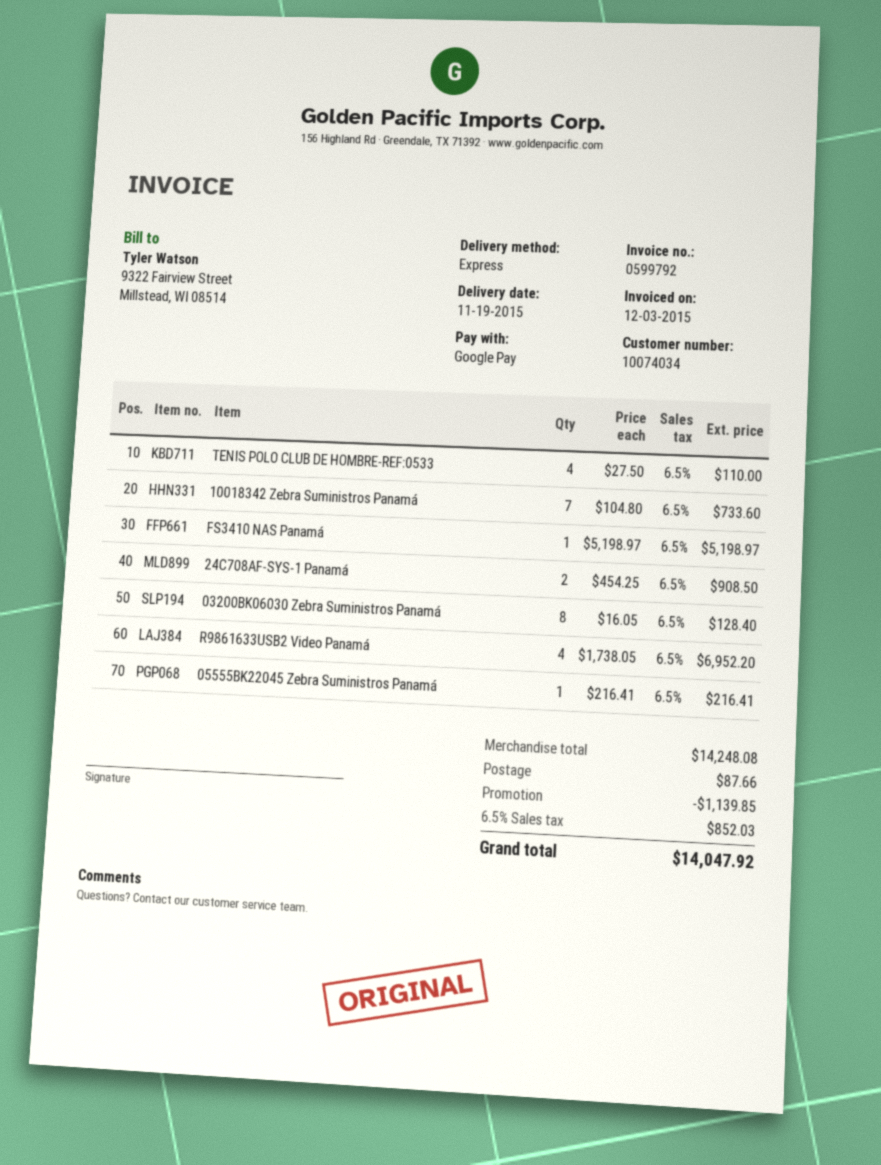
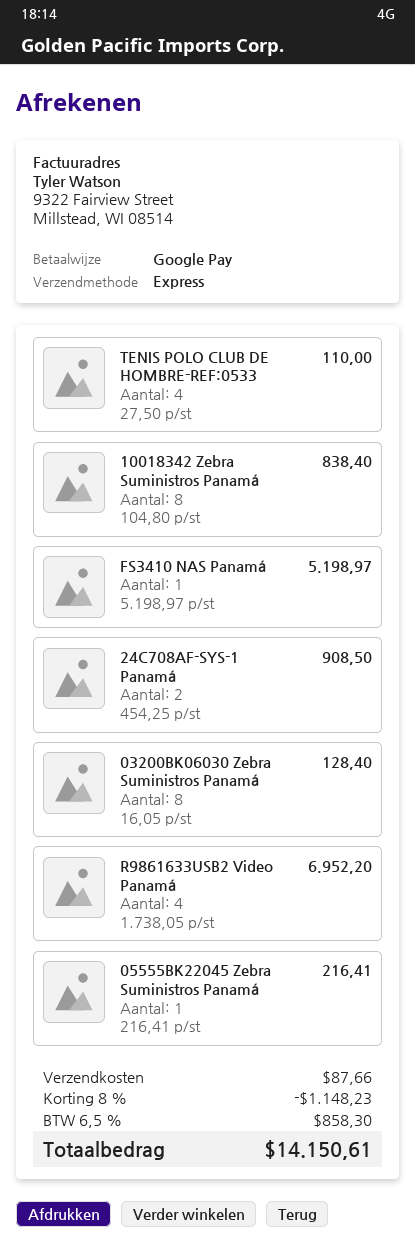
10018342 Zebra Suministros Panamá: 7 x 104.80 = 733.60 -> 8 x 104.80 = 838.40
discount: 1139.85 -> 1148.23
tax: 6.5% = 852.03 -> 6.5% = 858.30
total: 14047.92 -> 14150.61

